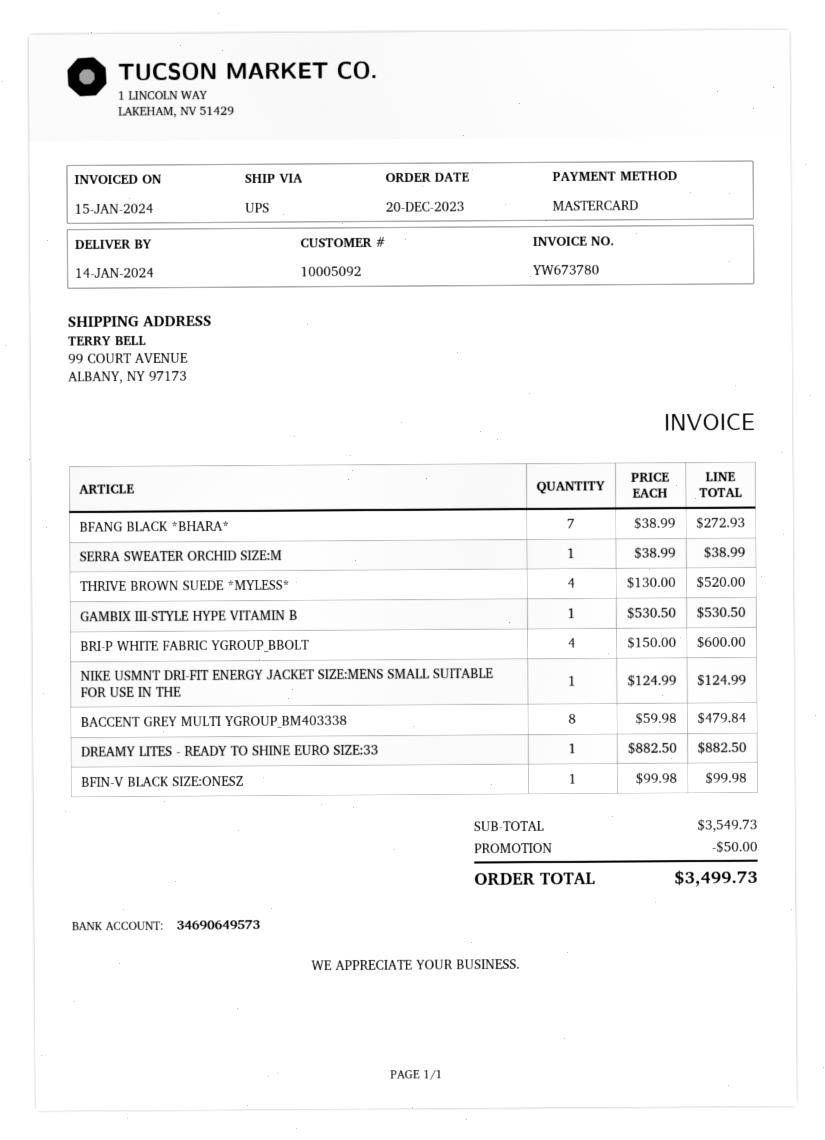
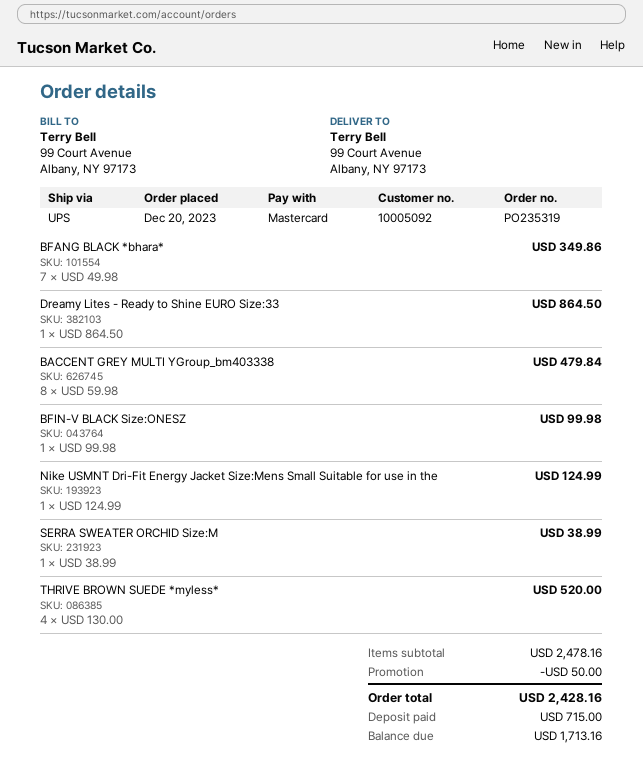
BFANG BLACK *BHARA*: 7 x 38.99 = 272.93 -> 7 x 49.98 = 349.86
GAMBIX III-STYLE HYPE VITAMIN B: 1 x 530.50 = 530.50 -> none
BRI-P WHITE FABRIC YGROUP_BBOLT: 4 x 150.00 = 600.00 -> none
DREAMY LITES - READY TO SHINE EURO SIZE:33: 1 x 882.50 = 882.50 -> 1 x 864.50 = 864.50
subtotal: 3549.73 -> 2478.16
total: 3499.73 -> 2428.16

